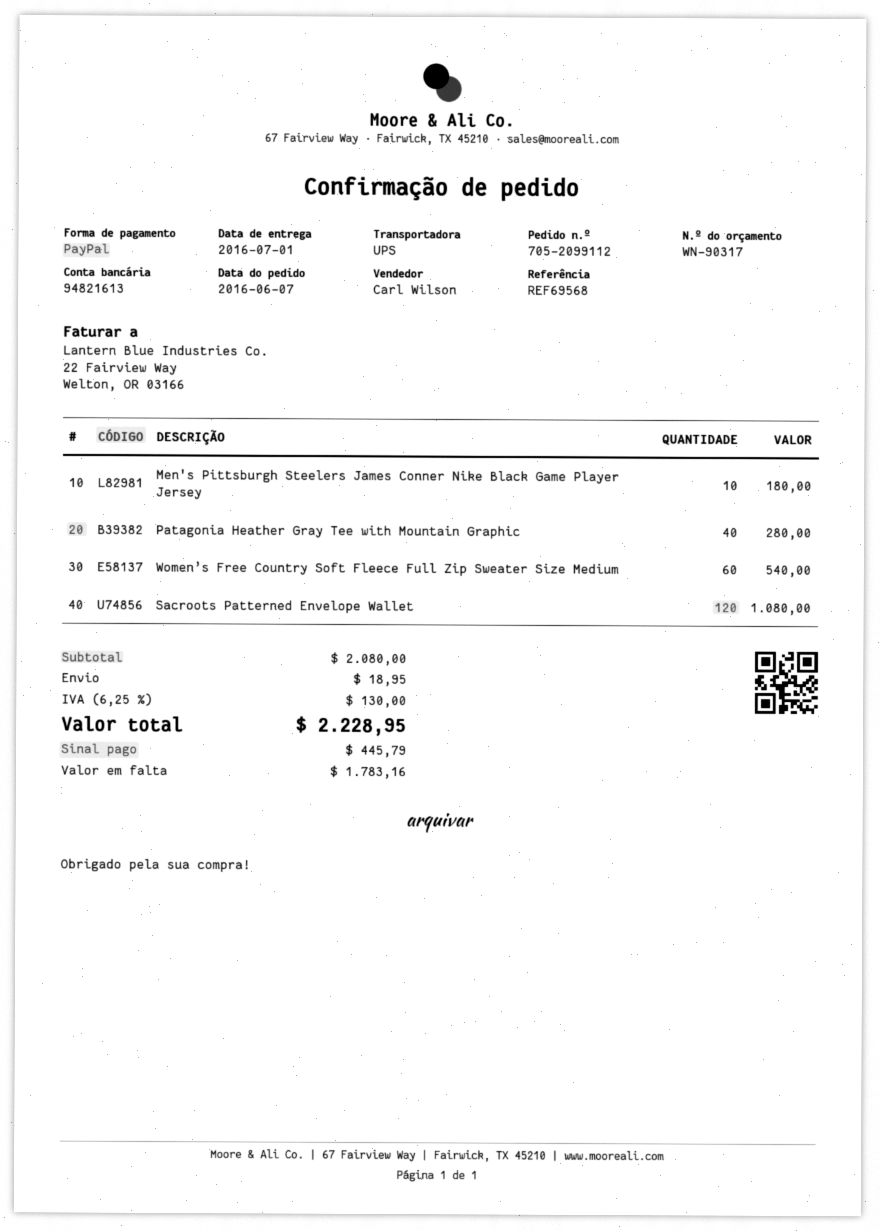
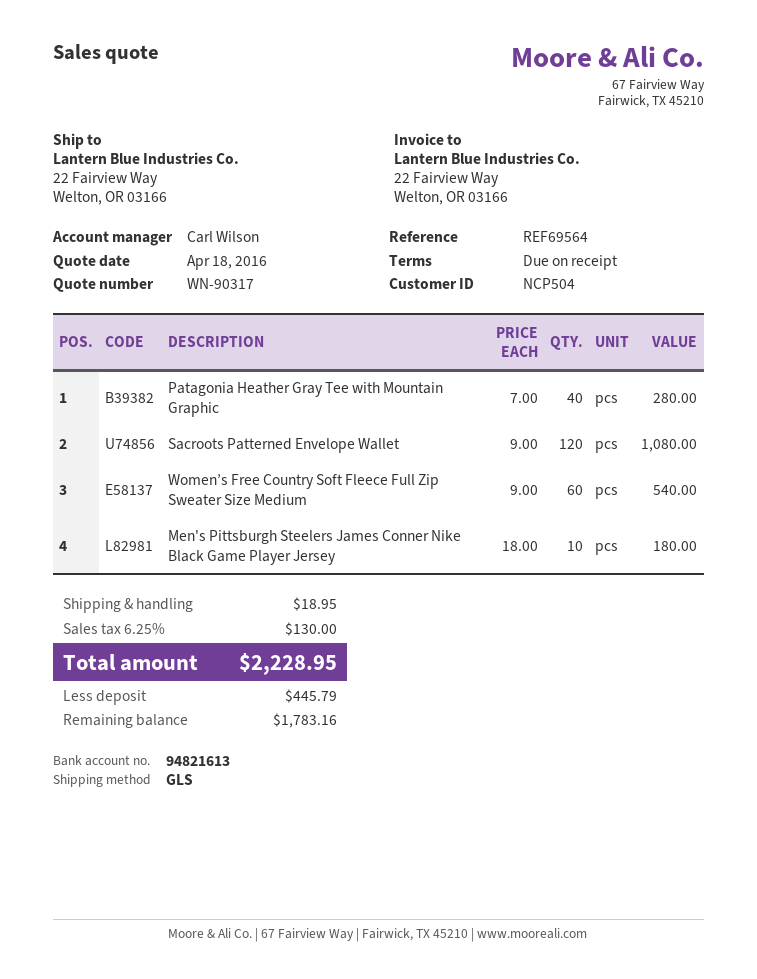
reference: REF69568 -> REF69564
shipping method: UPS -> GLS

